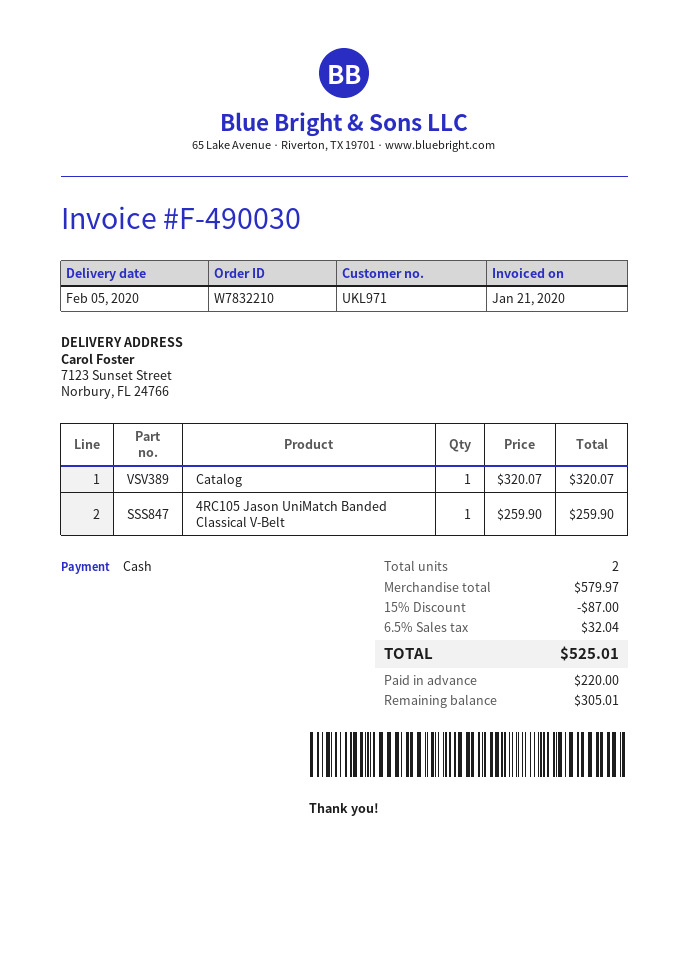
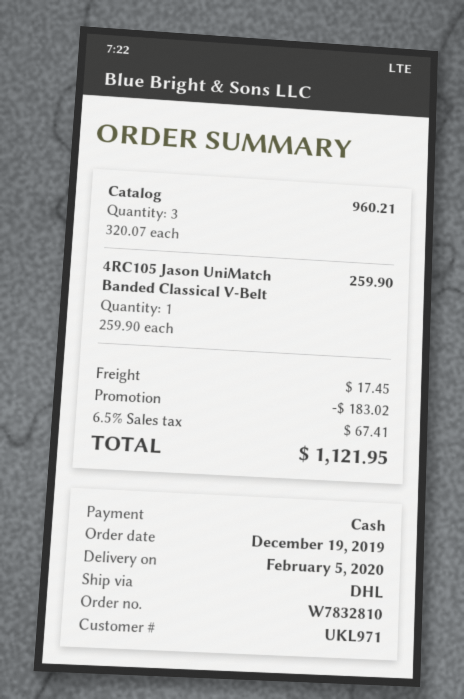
order number: W7832210 -> W7832810
Catalog: 1 x 320.07 = 320.07 -> 3 x 320.07 = 960.21
discount: 87.00 -> 183.02
shipping: none -> 17.45
tax: 6.5% = 32.04 -> 6.5% = 67.41
total: 525.01 -> 1121.95

